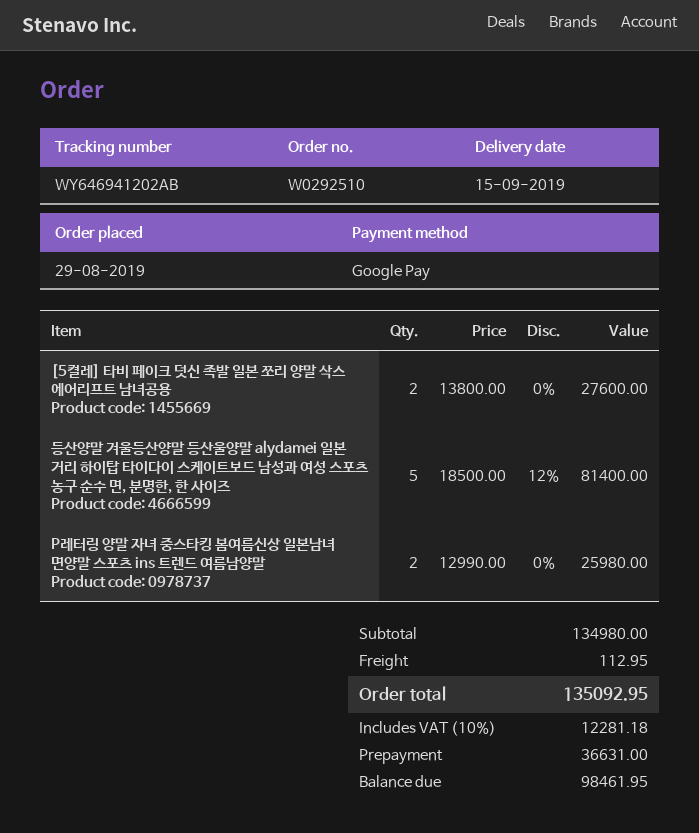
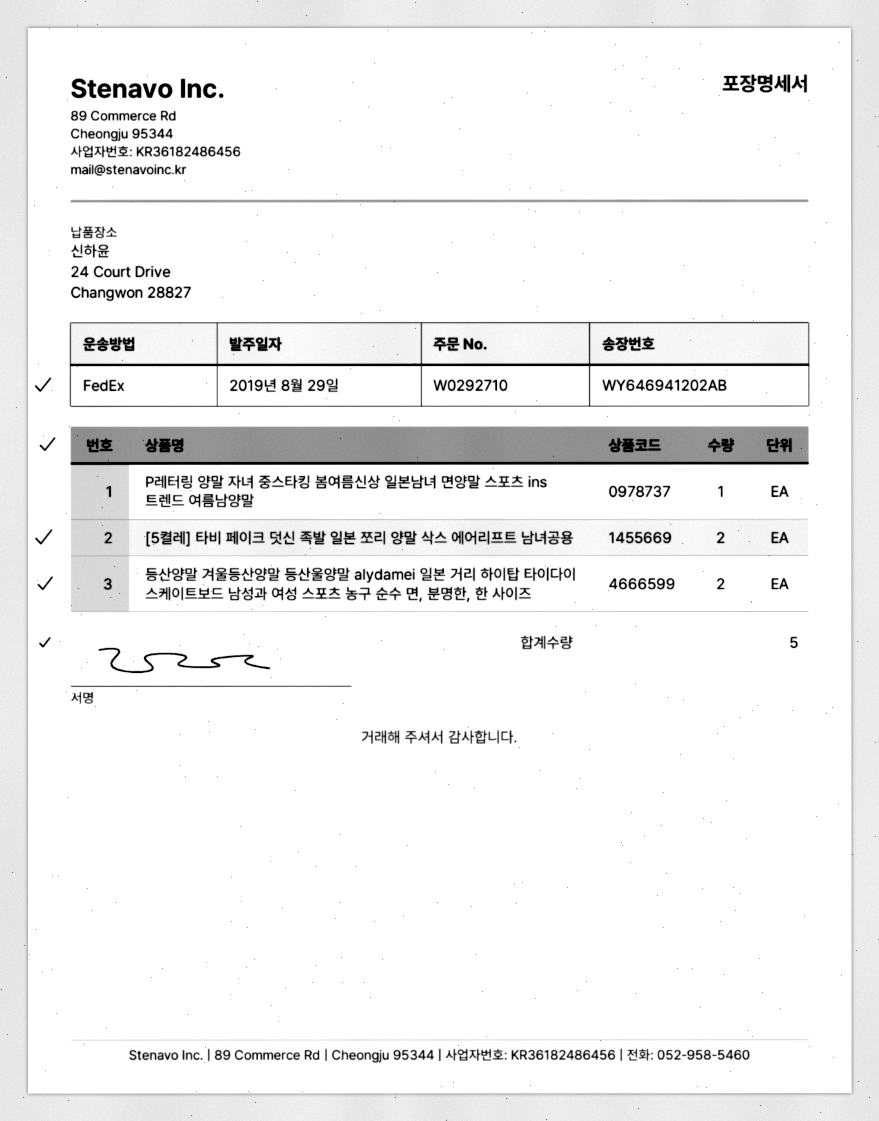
order number: W0292510 -> W0292710
등산양말 겨울등산양말 등산울양말 alydamei 일본 거리 하이탑 타이다이 스케이트보드 남성과 여성 스포츠 농구 순수 면, 분명한, 한 사이즈: 5 -> 2
P레터링 양말 자녀 중스타킹 봄여름신상 일본남녀 면양말 스포츠 ins 트렌드 여름남양말: 2 -> 1

